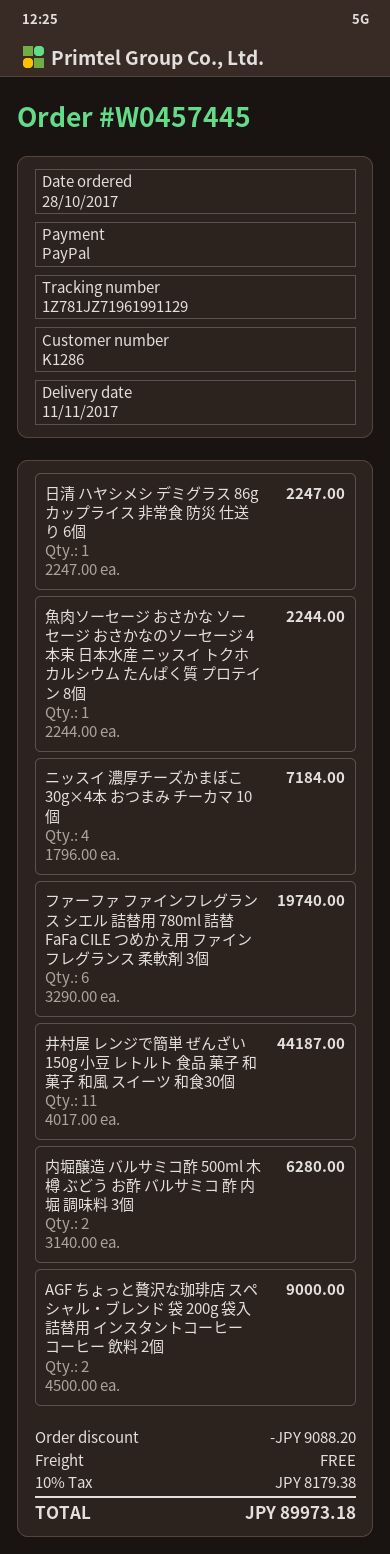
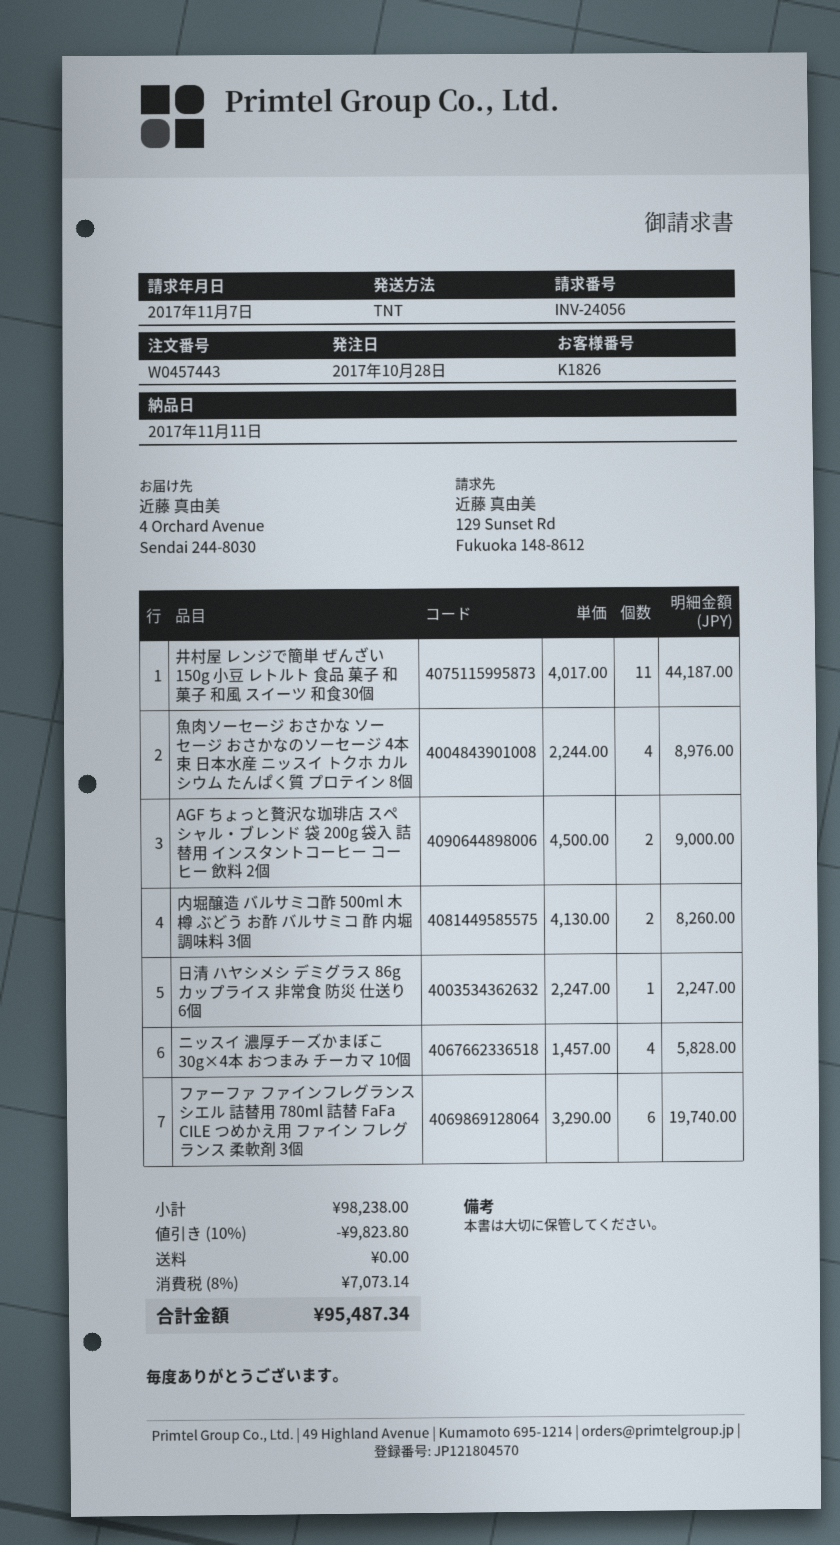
order number: W0457445 -> W0457443
customer number: K1286 -> K1826
魚肉ソーセージ おさかな ソーセージ おさかなのソーセージ 4本束 日本水産 ニッスイ トクホ カルシウム たんぱく質 プロテイン 8個: 1 x 2244.00 = 2244.00 -> 4 x 2244.00 = 8976.00
ニッスイ 濃厚チーズかまぼこ 30g×4本 おつまみ チーカマ 10個: 4 x 1796.00 = 7184.00 -> 4 x 1457.00 = 5828.00
内堀醸造 バルサミコ酢 500ml 木樽 ぶどう お酢 バルサミコ 酢 内堀 調味料 3個: 2 x 3140.00 = 6280.00 -> 2 x 4130.00 = 8260.00
discount: 9088.20 -> 9823.80
tax: 10% = 8179.38 -> 8% = 7073.14
total: 89973.18 -> 95487.34

